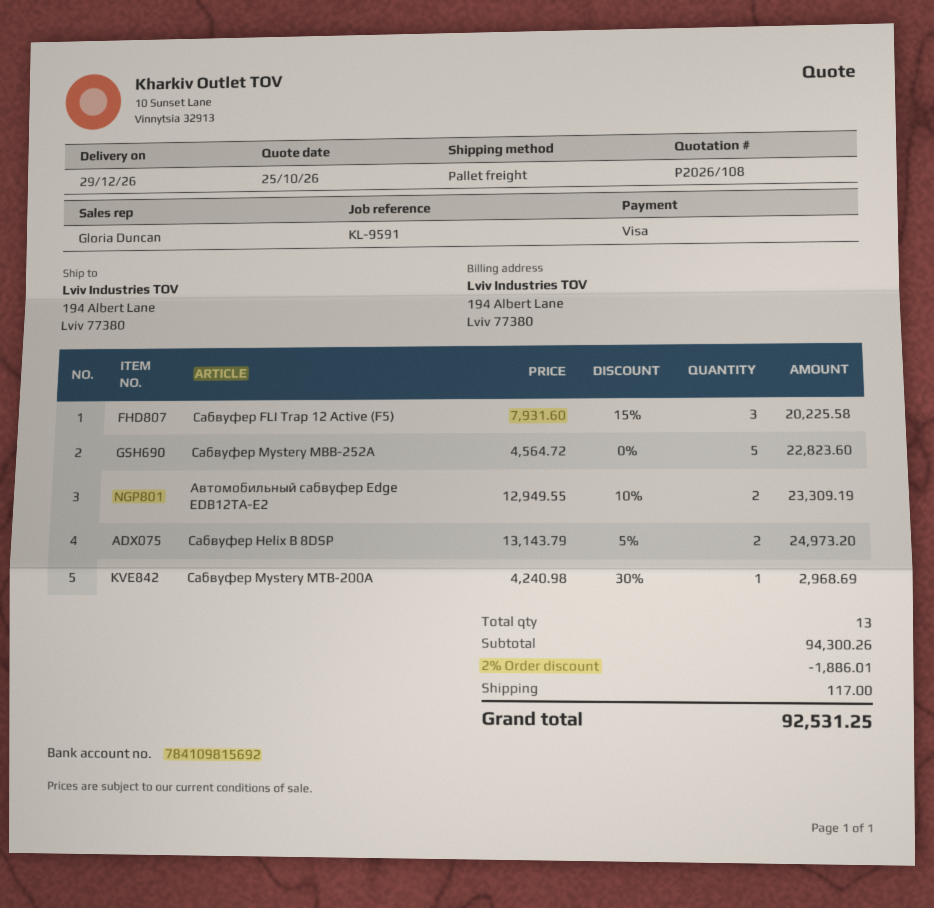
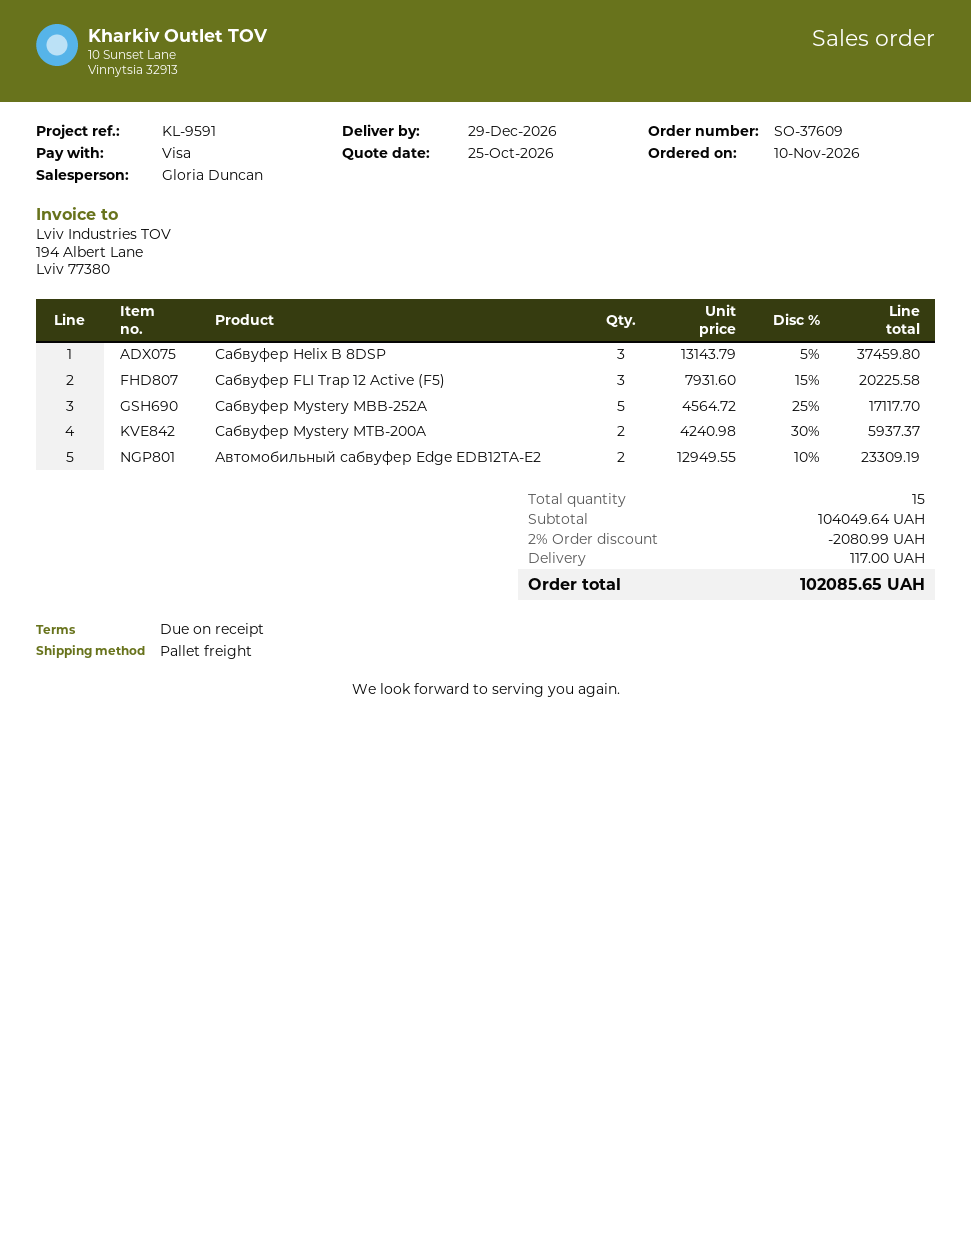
Сабвуфер Mystery MBB-252A: 5 x 4564.72 = 22823.60 -> 5 x 4564.72 - 25% = 17117.70
Сабвуфер Helix B 8DSP: 2 x 13143.79 - 5% = 24973.20 -> 3 x 13143.79 - 5% = 37459.80
Сабвуфер Mystery MTB-200A: 1 x 4240.98 - 30% = 2968.69 -> 2 x 4240.98 - 30% = 5937.37
total quantity: 13 -> 15
subtotal: 94300.26 -> 104049.64
discount: 2% = 1886.01 -> 2% = 2080.99
total: 92531.25 -> 102085.65

